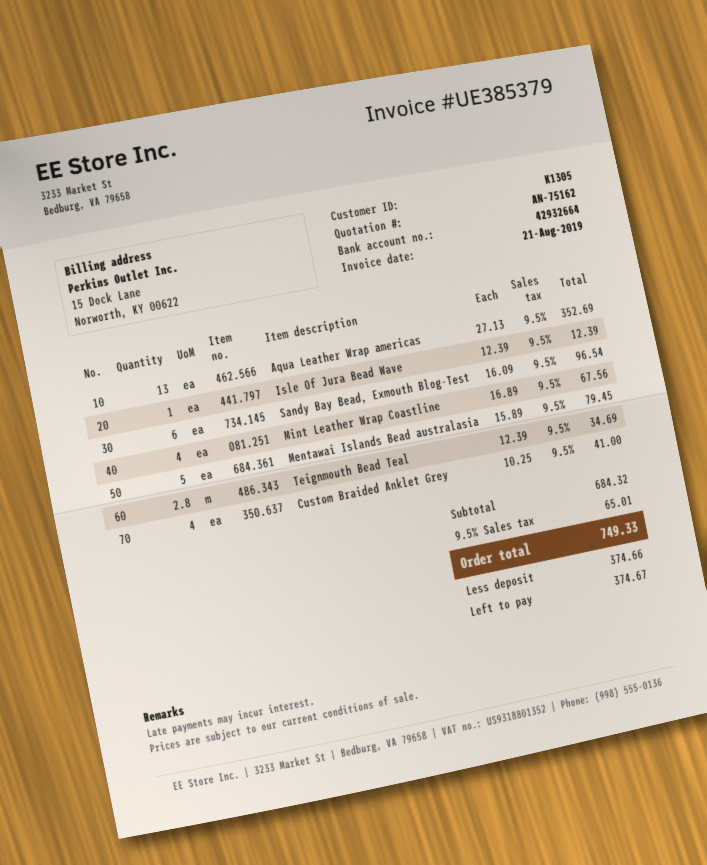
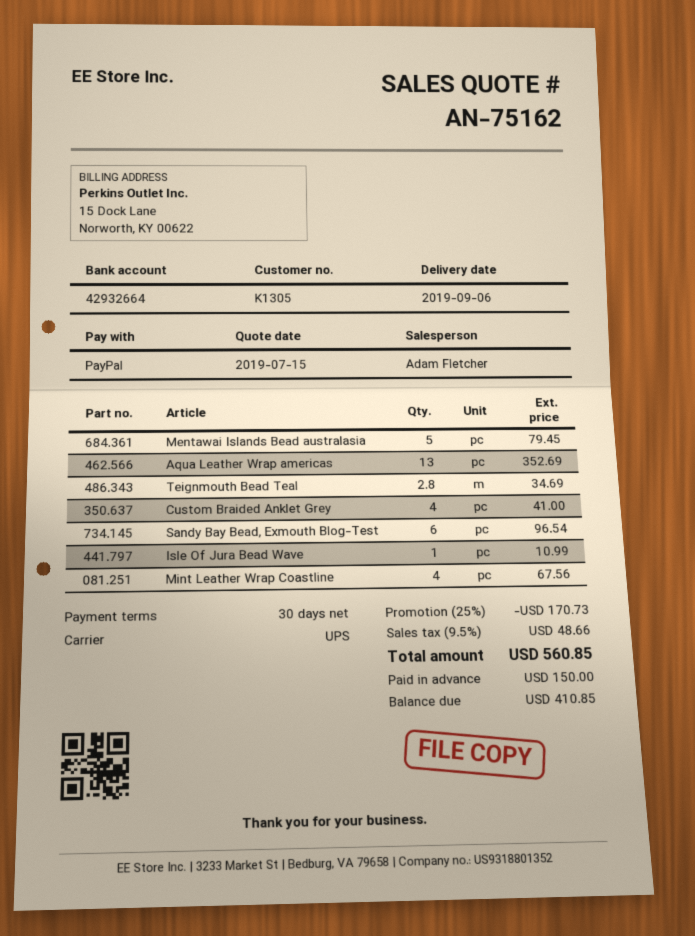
Isle Of Jura Bead Wave: 1 for 12.39 -> 1 for 10.99
discount: none -> 25% = 170.73
tax: 9.5% = 65.01 -> 9.5% = 48.66
total: 749.33 -> 560.85
deposit: 374.66 -> 150.00
balance: 374.67 -> 410.85

